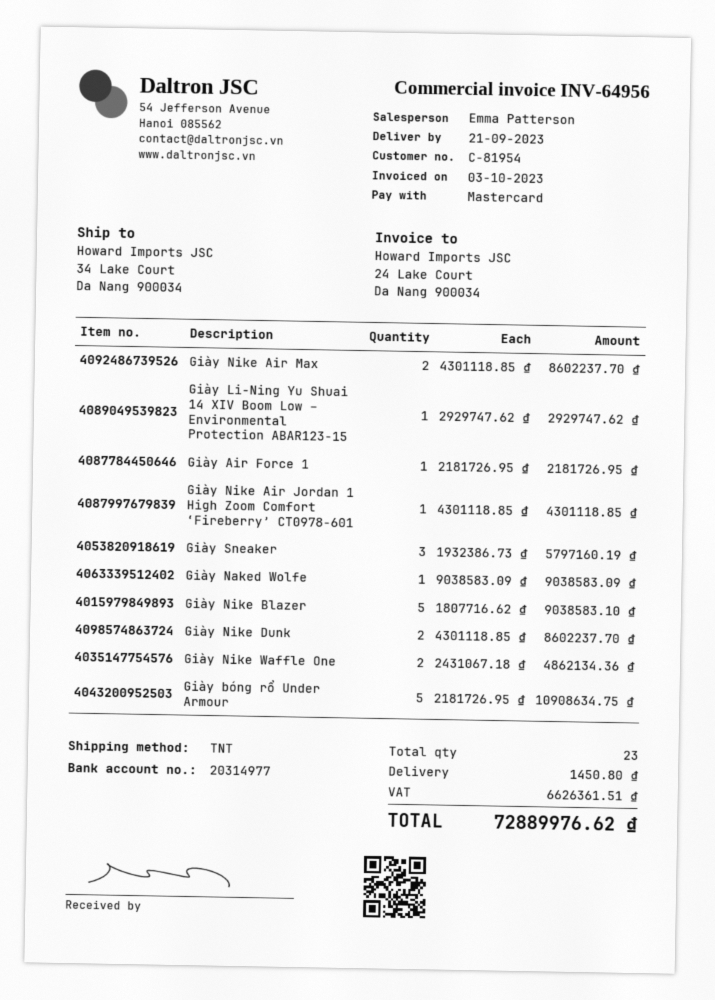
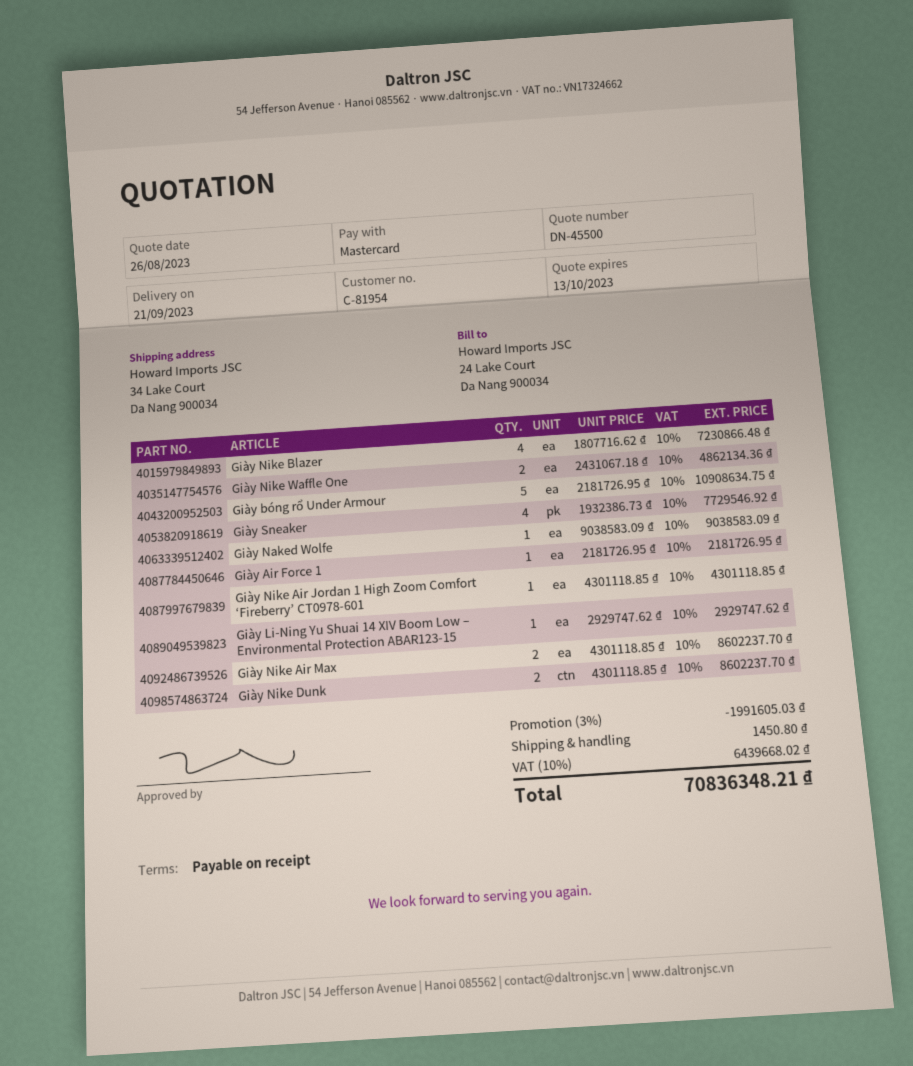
Giày Sneaker: 3 x 1932386.73 = 5797160.19 -> 4 x 1932386.73 = 7729546.92
Giày Nike Blazer: 5 x 1807716.62 = 9038583.10 -> 4 x 1807716.62 = 7230866.48
discount: none -> 3% = 1991605.03
tax: 6626361.51 -> 6439668.02
total: 72889976.62 -> 70836348.21

